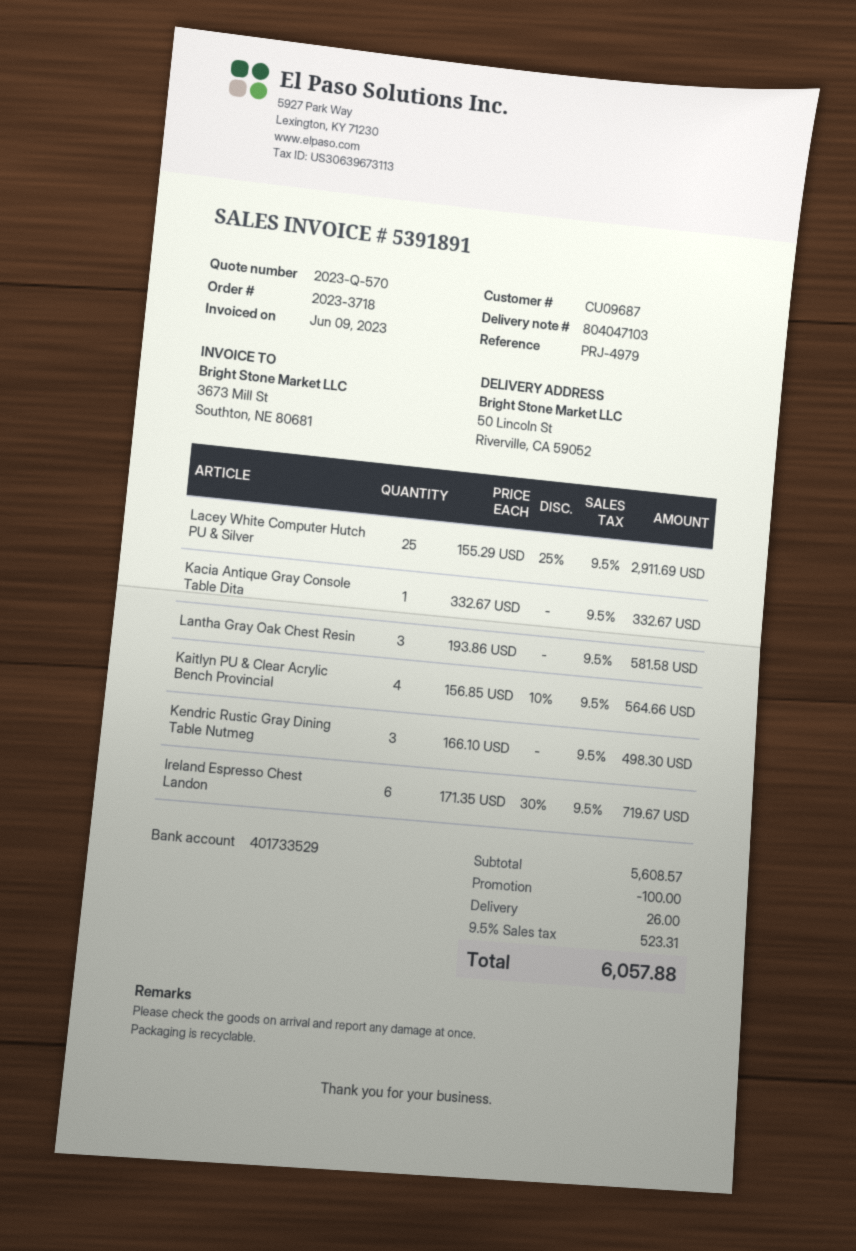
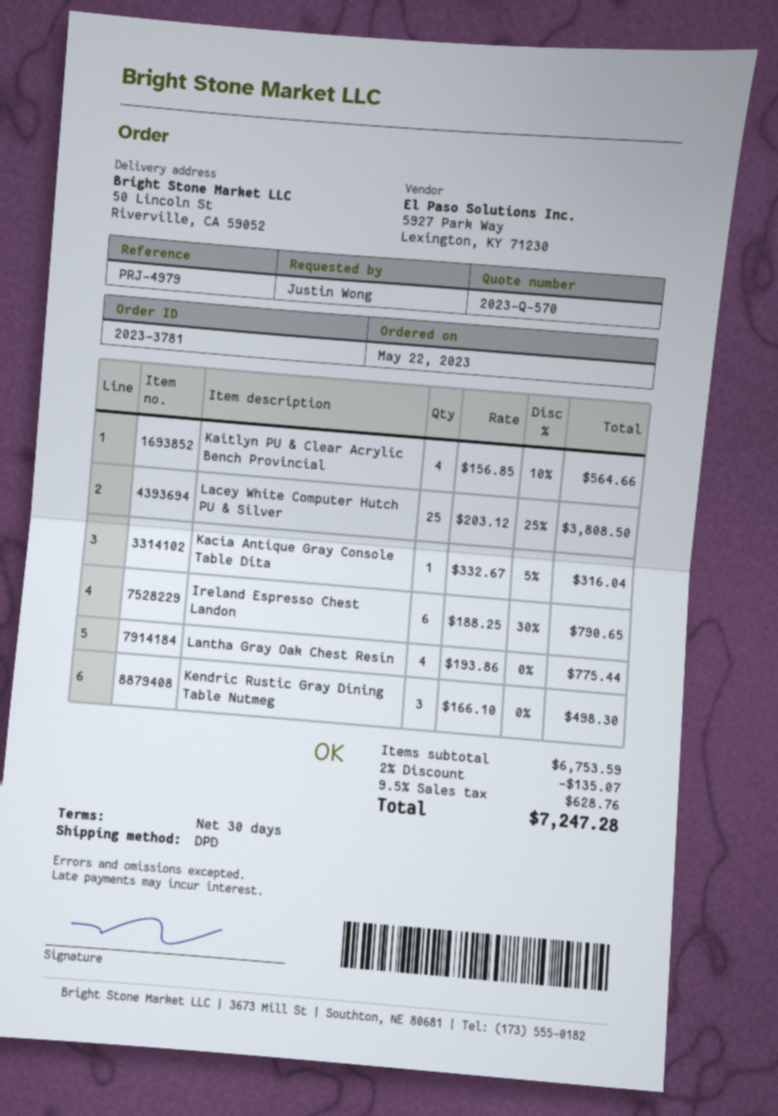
order number: 2023-3718 -> 2023-3781
Lacey White Computer Hutch PU & Silver: 25 x 155.29 - 25% = 2911.69 -> 25 x 203.12 - 25% = 3808.50
Kacia Antique Gray Console Table Dita: 1 x 332.67 = 332.67 -> 1 x 332.67 - 5% = 316.04
Lantha Gray Oak Chest Resin: 3 x 193.86 = 581.58 -> 4 x 193.86 = 775.44
Ireland Espresso Chest Landon: 6 x 171.35 - 30% = 719.67 -> 6 x 188.25 - 30% = 790.65
subtotal: 5608.57 -> 6753.59
discount: 100.00 -> 135.07
shipping: 26.00 -> none
tax: 9.5% = 523.31 -> 9.5% = 628.76
total: 6057.88 -> 7247.28

